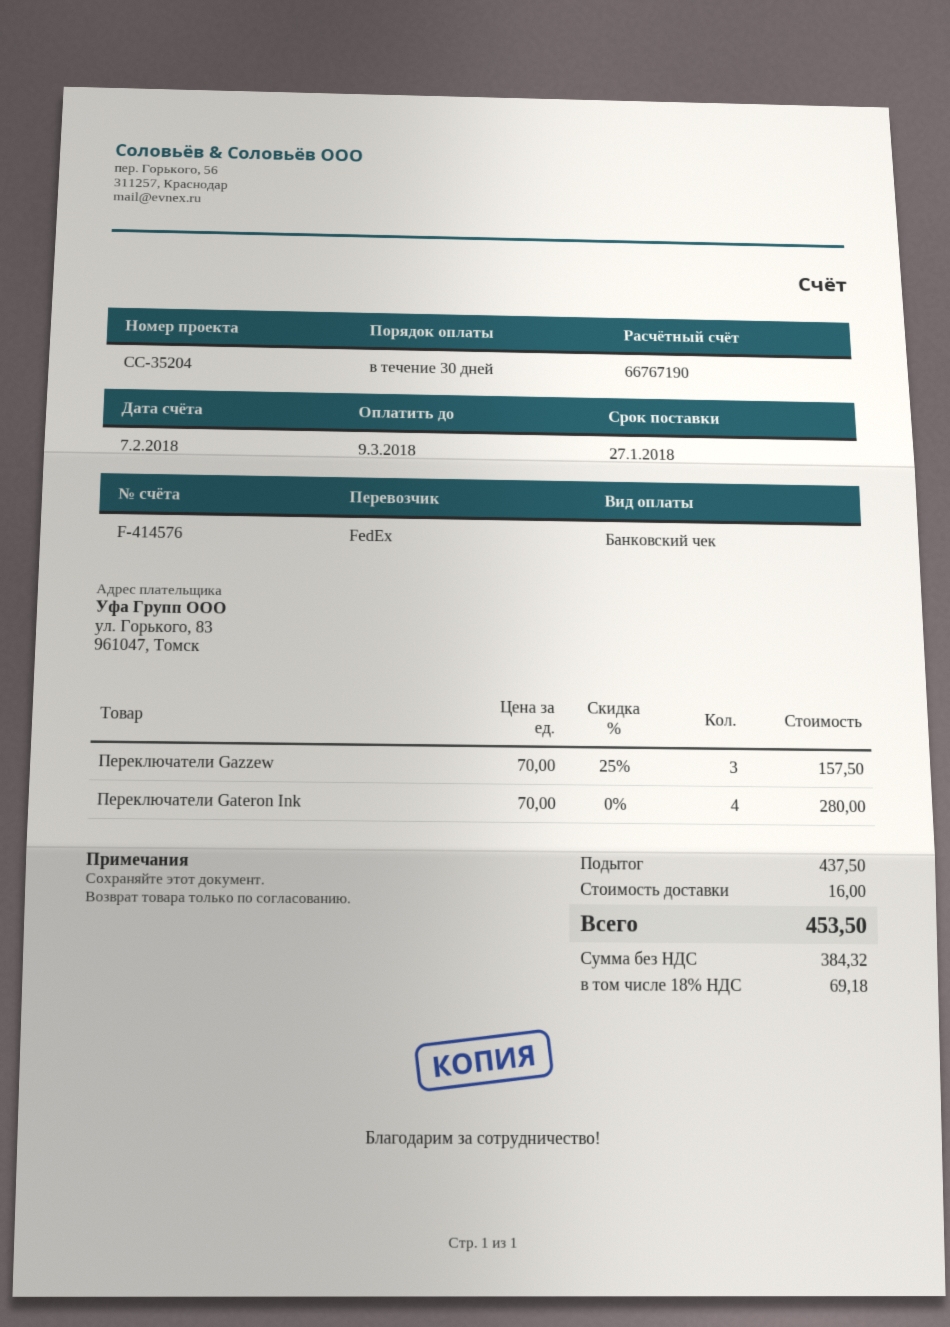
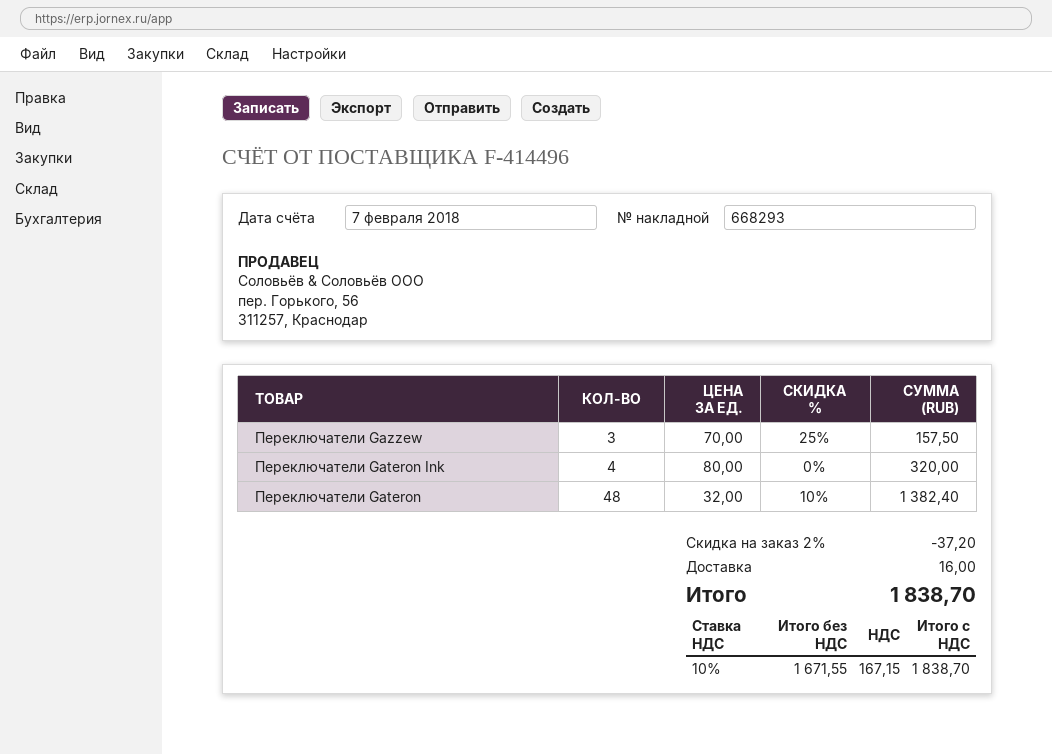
invoice number: F-414576 -> F-414496
Переключатели Gateron Ink: 4 x 70.00 = 280.00 -> 4 x 80.00 = 320.00
Переключатели Gateron: none -> 48 x 32.00 - 10% = 1382.40
discount: none -> 2% = 37.20
net: 384.32 -> 1671.55
tax: 18% = 69.18 -> 10% = 167.15
total: 453.50 -> 1838.70

